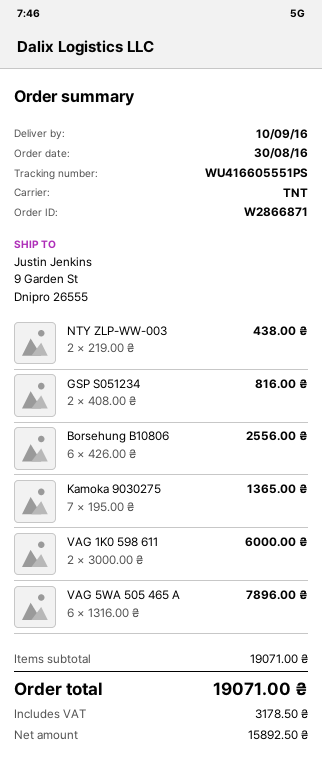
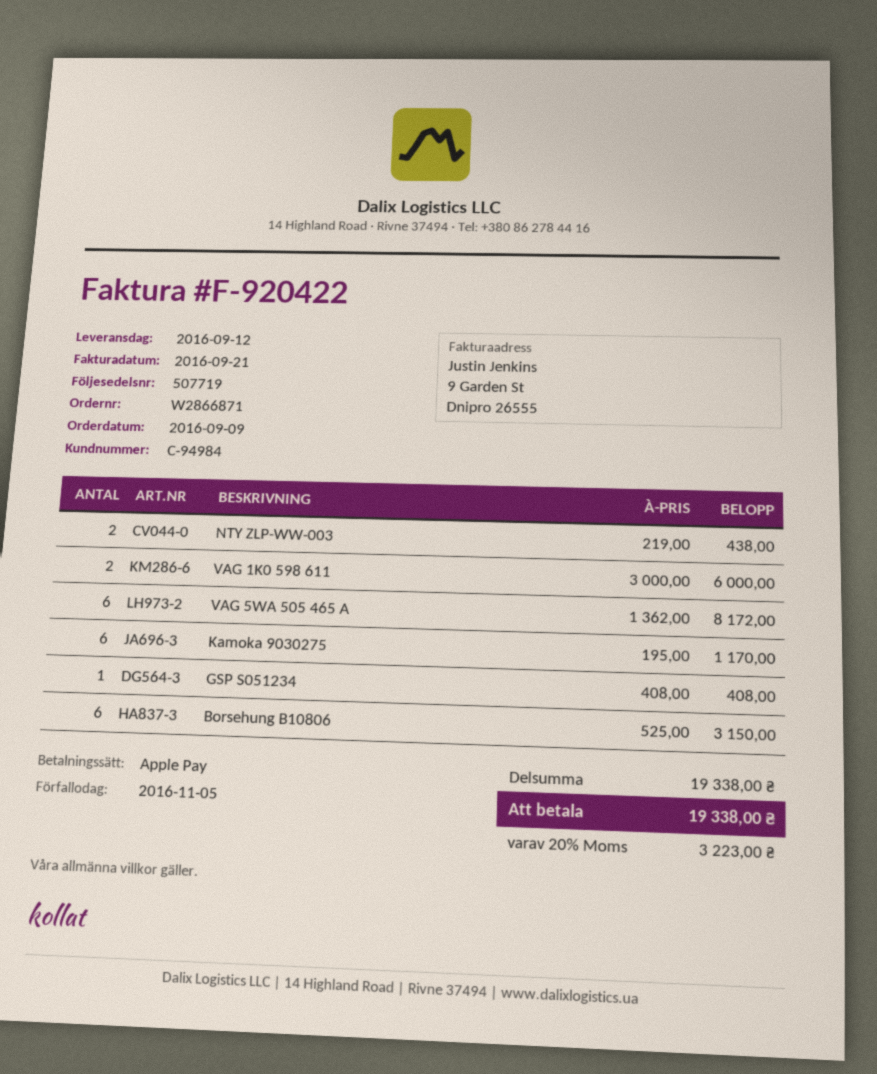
order date: 2016-08-30 -> 2016-09-09
delivery date: 2016-09-10 -> 2016-09-12
GSP S051234: 2 x 408.00 = 816.00 -> 1 x 408.00 = 408.00
Borsehung B10806: 6 x 426.00 = 2556.00 -> 6 x 525.00 = 3150.00
Kamoka 9030275: 7 x 195.00 = 1365.00 -> 6 x 195.00 = 1170.00
VAG 5WA 505 465 A: 6 x 1316.00 = 7896.00 -> 6 x 1362.00 = 8172.00
subtotal: 19071.00 -> 19338.00
tax: 3178.50 -> 3223.00
total: 19071.00 -> 19338.00

